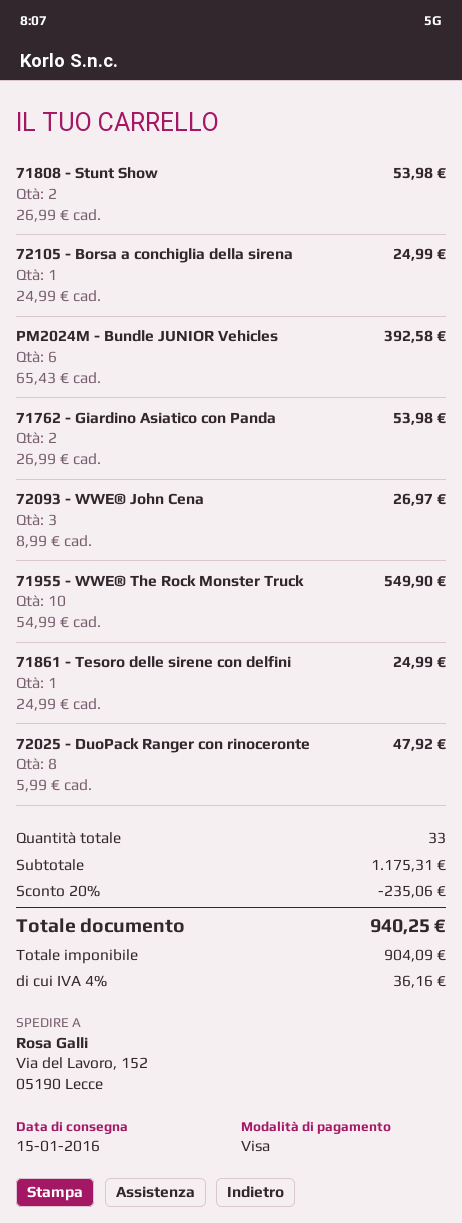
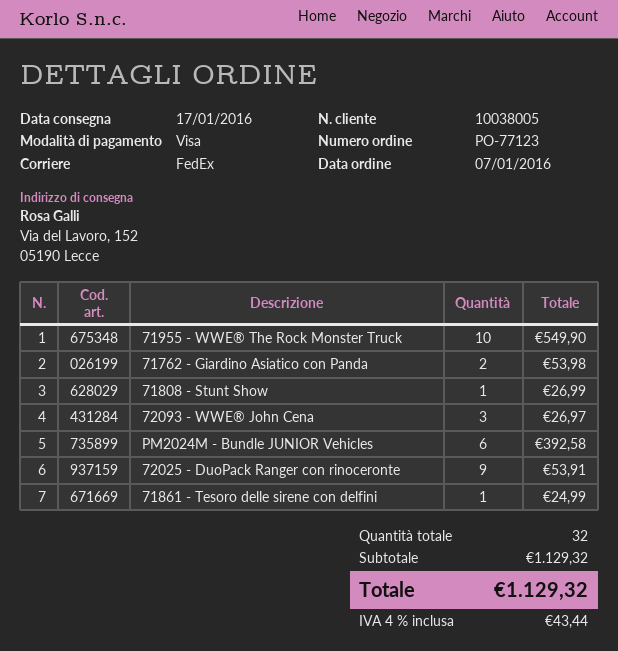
delivery date: 2016-01-15 -> 2016-01-17
71808 - Stunt Show: 2 for 53.98 -> 1 for 26.99
72105 - Borsa a conchiglia della sirena: 1 for 24.99 -> none
72025 - DuoPack Ranger con rinoceronte: 8 for 47.92 -> 9 for 53.91
total quantity: 33 -> 32
subtotal: 1175.31 -> 1129.32
discount: 20% = 235.06 -> none
tax: 4% = 36.16 -> 4% = 43.44
total: 940.25 -> 1129.32

